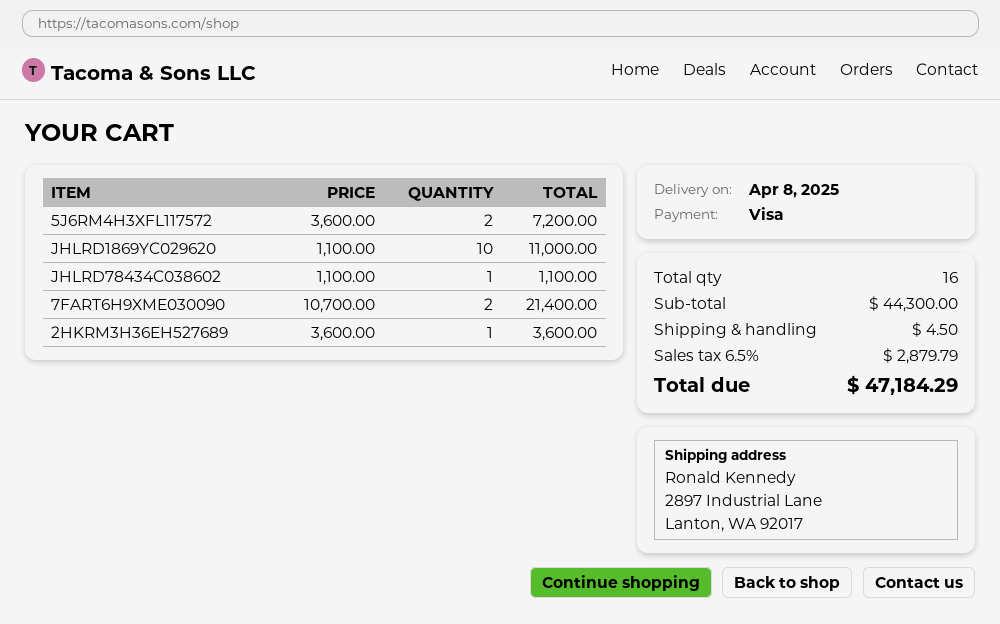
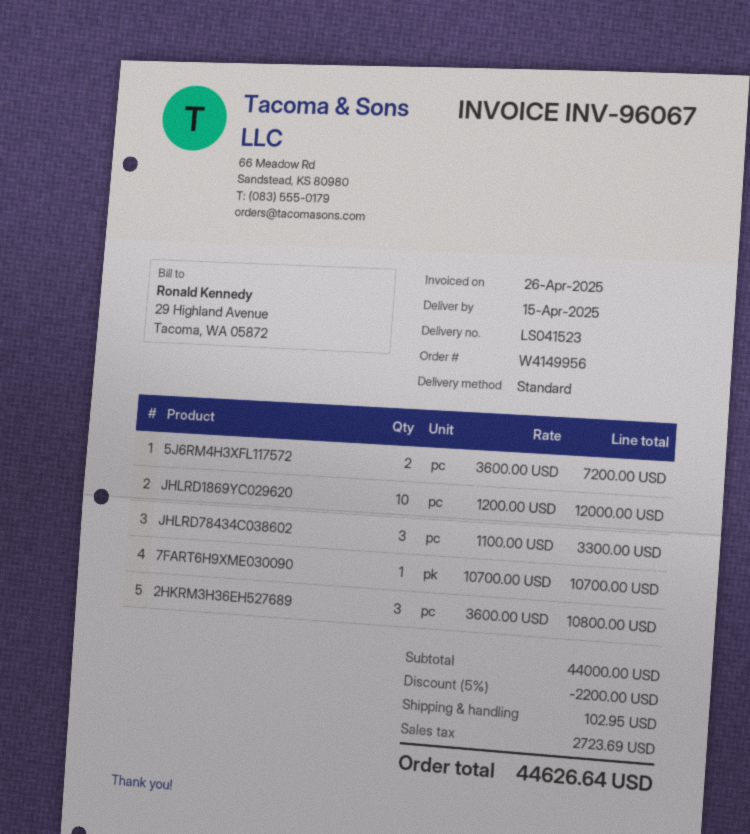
delivery date: 2025-04-08 -> 2025-04-15
JHLRD1869YC029620: 10 x 1100.00 = 11000.00 -> 10 x 1200.00 = 12000.00
JHLRD78434C038602: 1 x 1100.00 = 1100.00 -> 3 x 1100.00 = 3300.00
7FART6H9XME030090: 2 x 10700.00 = 21400.00 -> 1 x 10700.00 = 10700.00
2HKRM3H36EH527689: 1 x 3600.00 = 3600.00 -> 3 x 3600.00 = 10800.00
subtotal: 44300.00 -> 44000.00
discount: none -> 5% = 2200.00
shipping: 4.50 -> 102.95
tax: 2879.79 -> 2723.69
total: 47184.29 -> 44626.64

